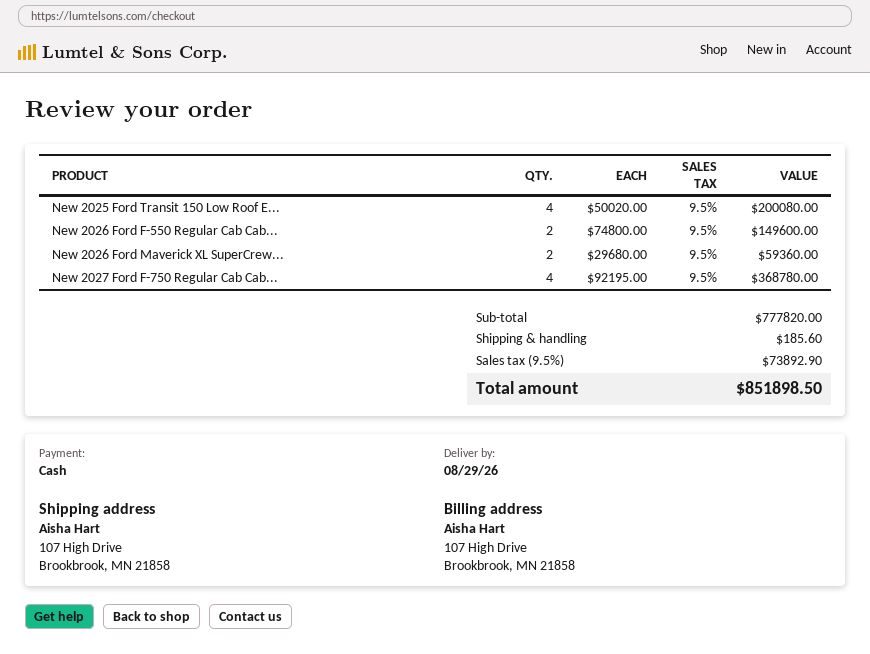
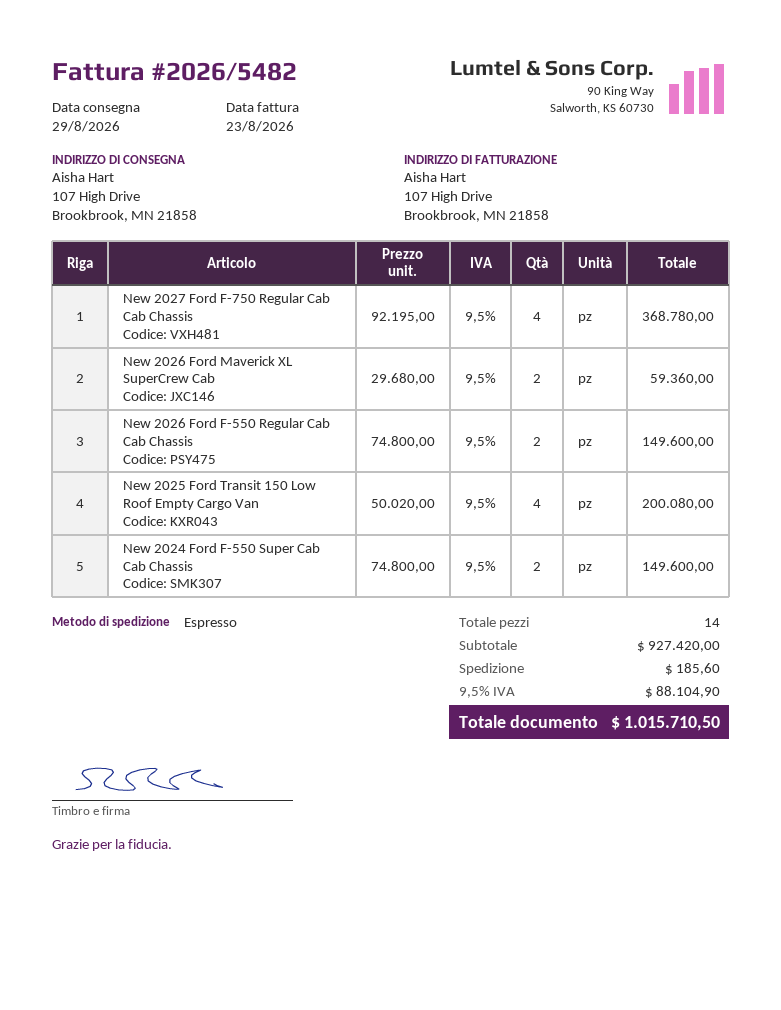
New 2024 Ford F-550 Super Cab Cab Chassis: none -> 2 x 74800.00 = 149600.00
subtotal: 777820.00 -> 927420.00
tax: 9.5% = 73892.90 -> 9.5% = 88104.90
total: 851898.50 -> 1015710.50

